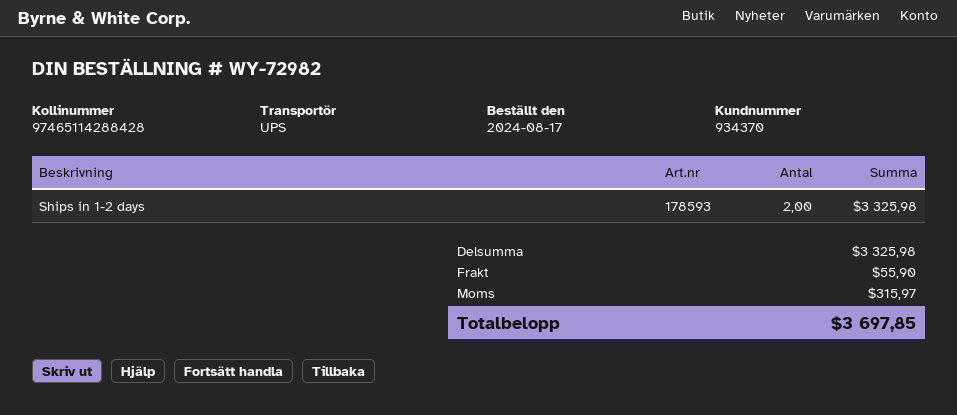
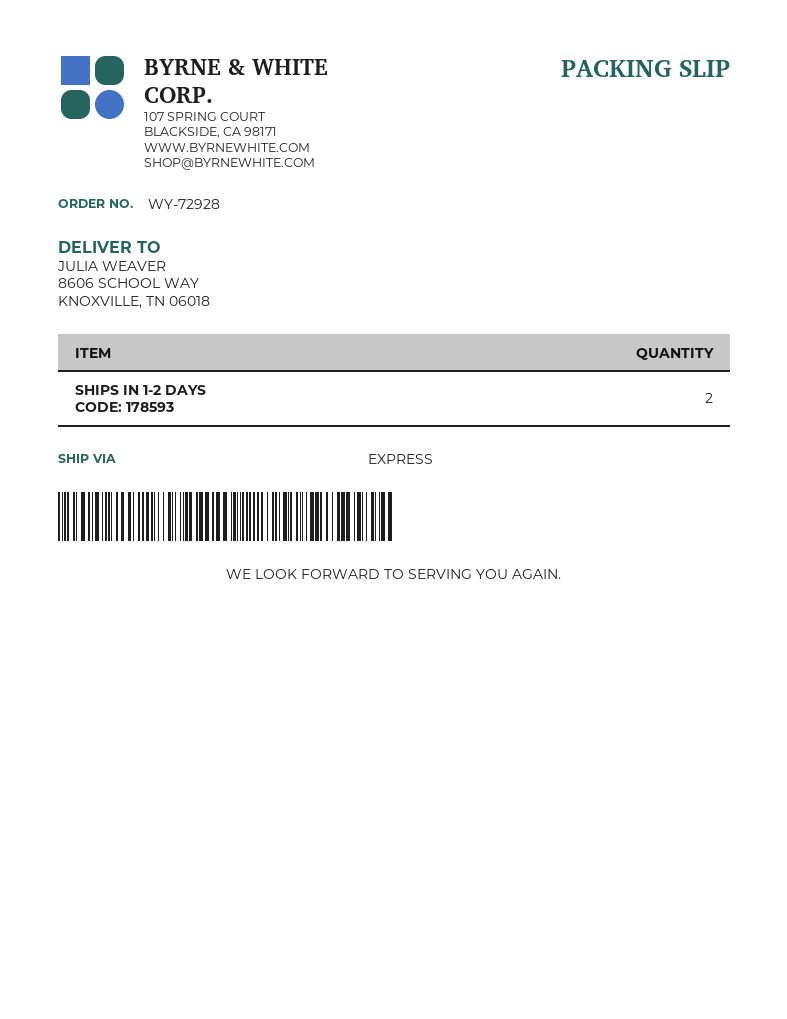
order number: WY-72982 -> WY-72928
shipping method: UPS -> express

